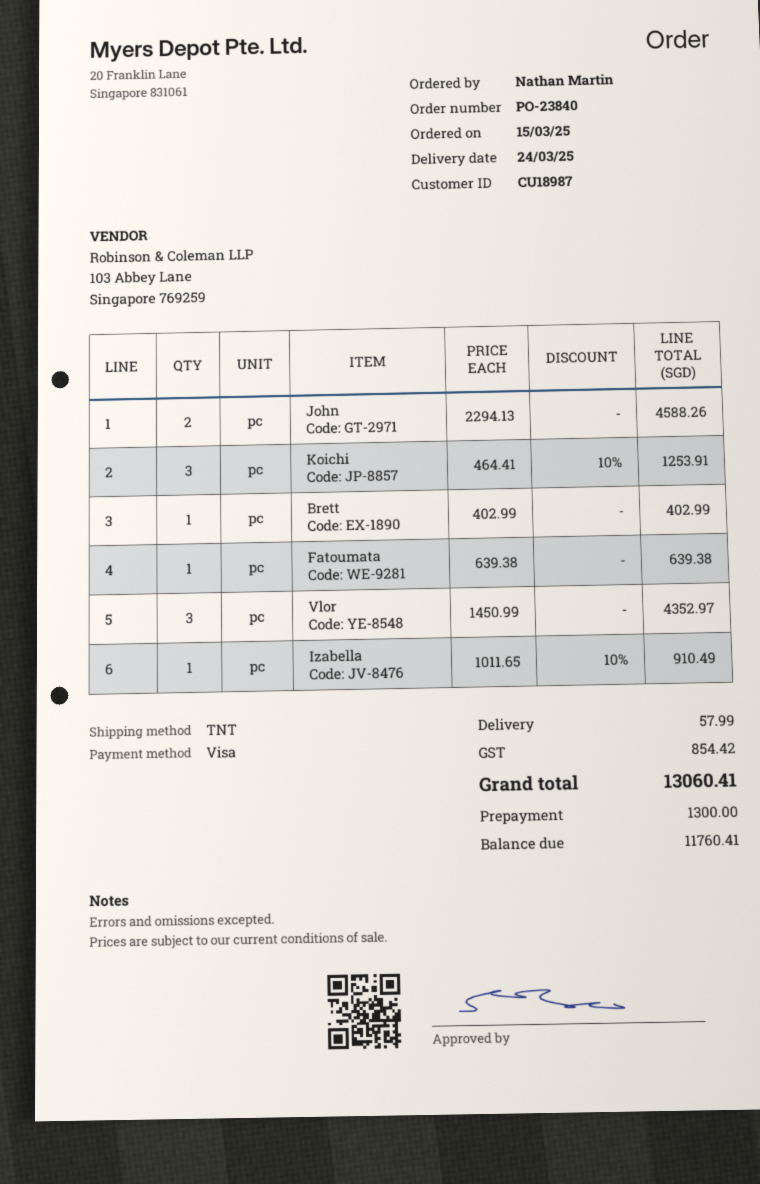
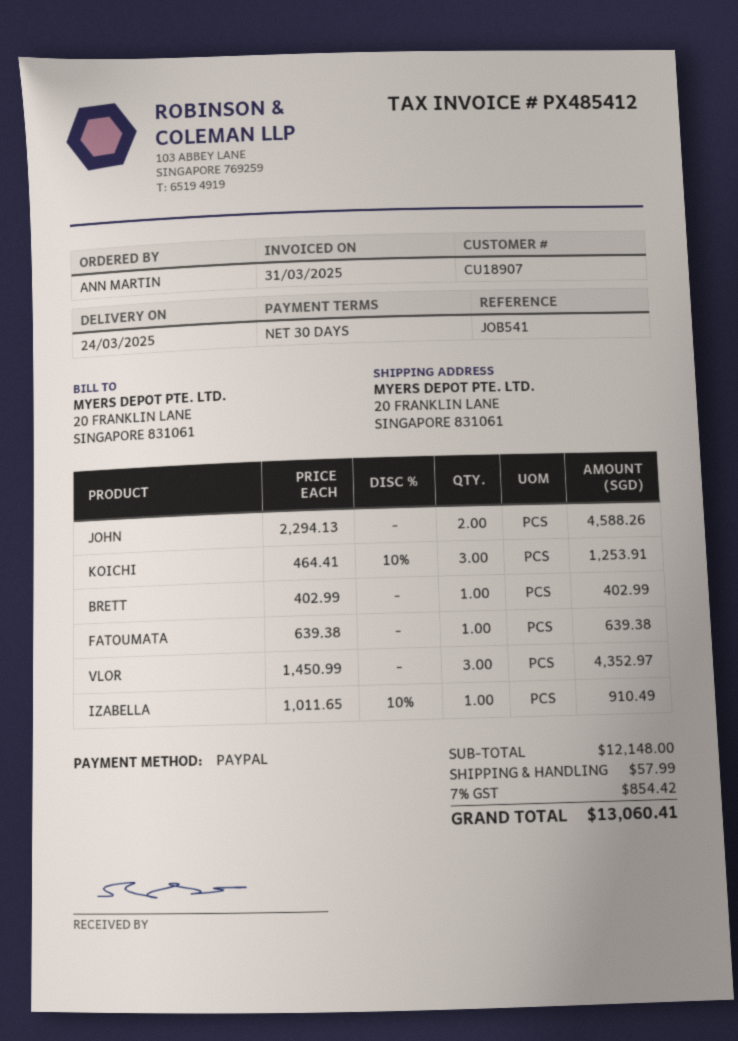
customer number: CU18987 -> CU18907
ordered by: Nathan Martin -> ANN MARTIN
payment method: Visa -> PayPal

